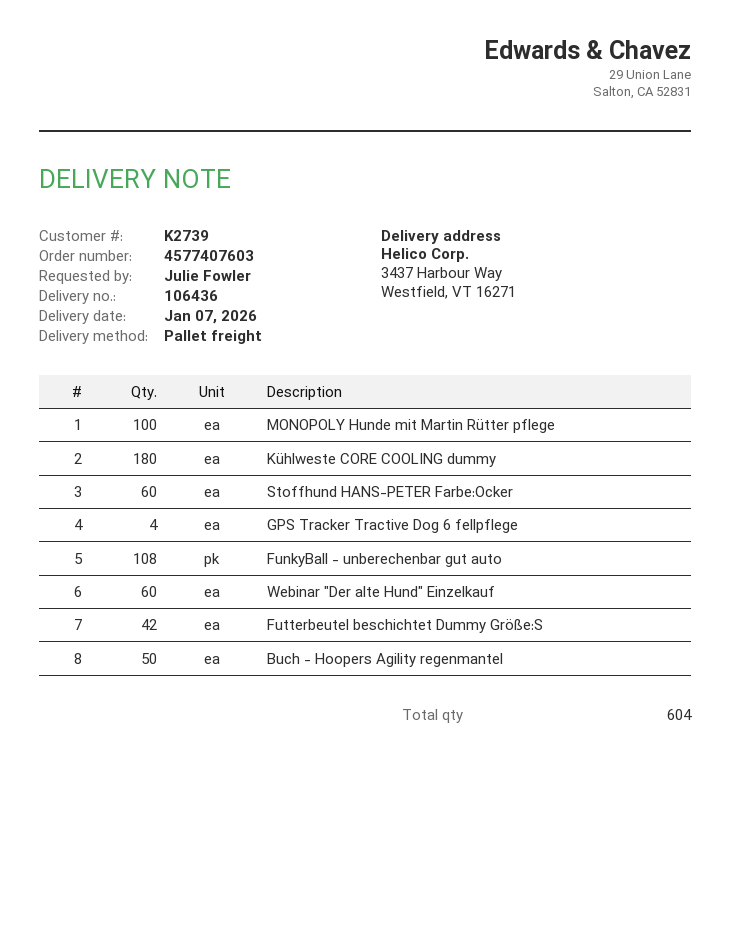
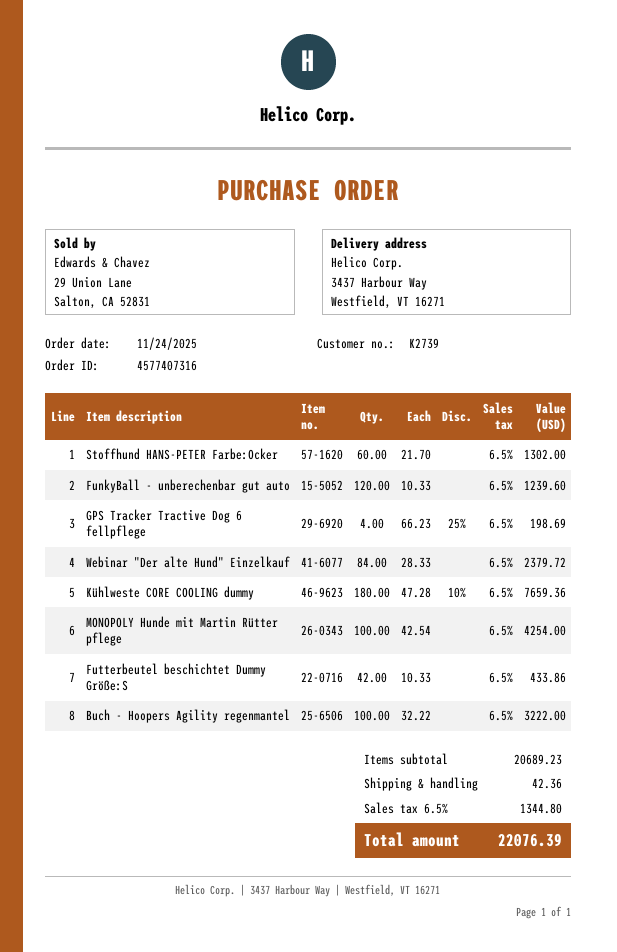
order number: 4577407603 -> 4577407316
FunkyBall - unberechenbar gut auto: 108 -> 120
Webinar "Der alte Hund" Einzelkauf: 60 -> 84
Buch - Hoopers Agility regenmantel: 50 -> 100

